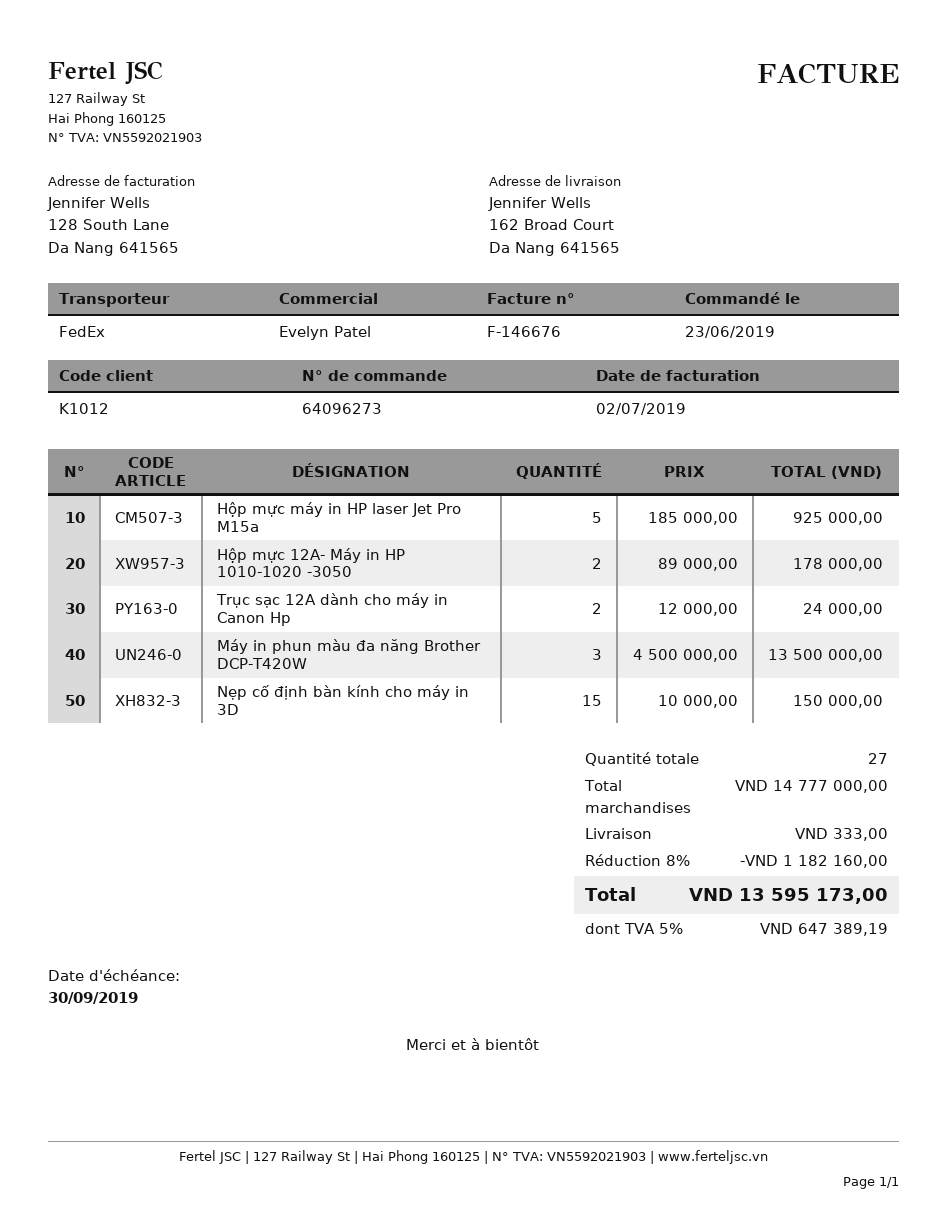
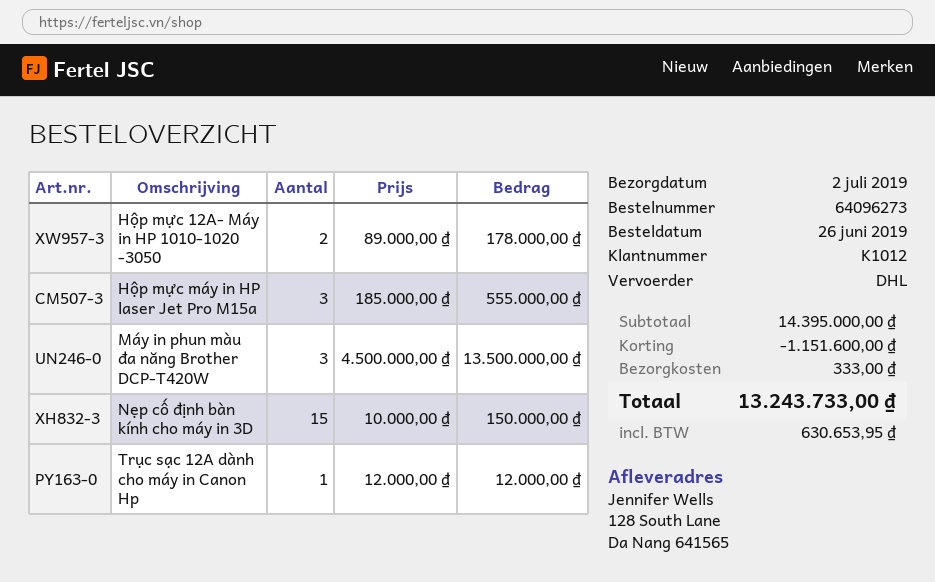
order date: 2019-06-23 -> 2019-06-26
shipping method: FedEx -> DHL
ship to: 162 Broad Court, Da Nang 641565 -> 128 South Lane, Da Nang 641565
Hộp mực máy in HP laser Jet Pro M15a: 5 x 185000.00 = 925000.00 -> 3 x 185000.00 = 555000.00
Trục sạc 12A dành cho máy in Canon Hp: 2 x 12000.00 = 24000.00 -> 1 x 12000.00 = 12000.00
subtotal: 14777000.00 -> 14395000.00
discount: 1182160.00 -> 1151600.00
tax: 647389.19 -> 630653.95
total: 13595173.00 -> 13243733.00

